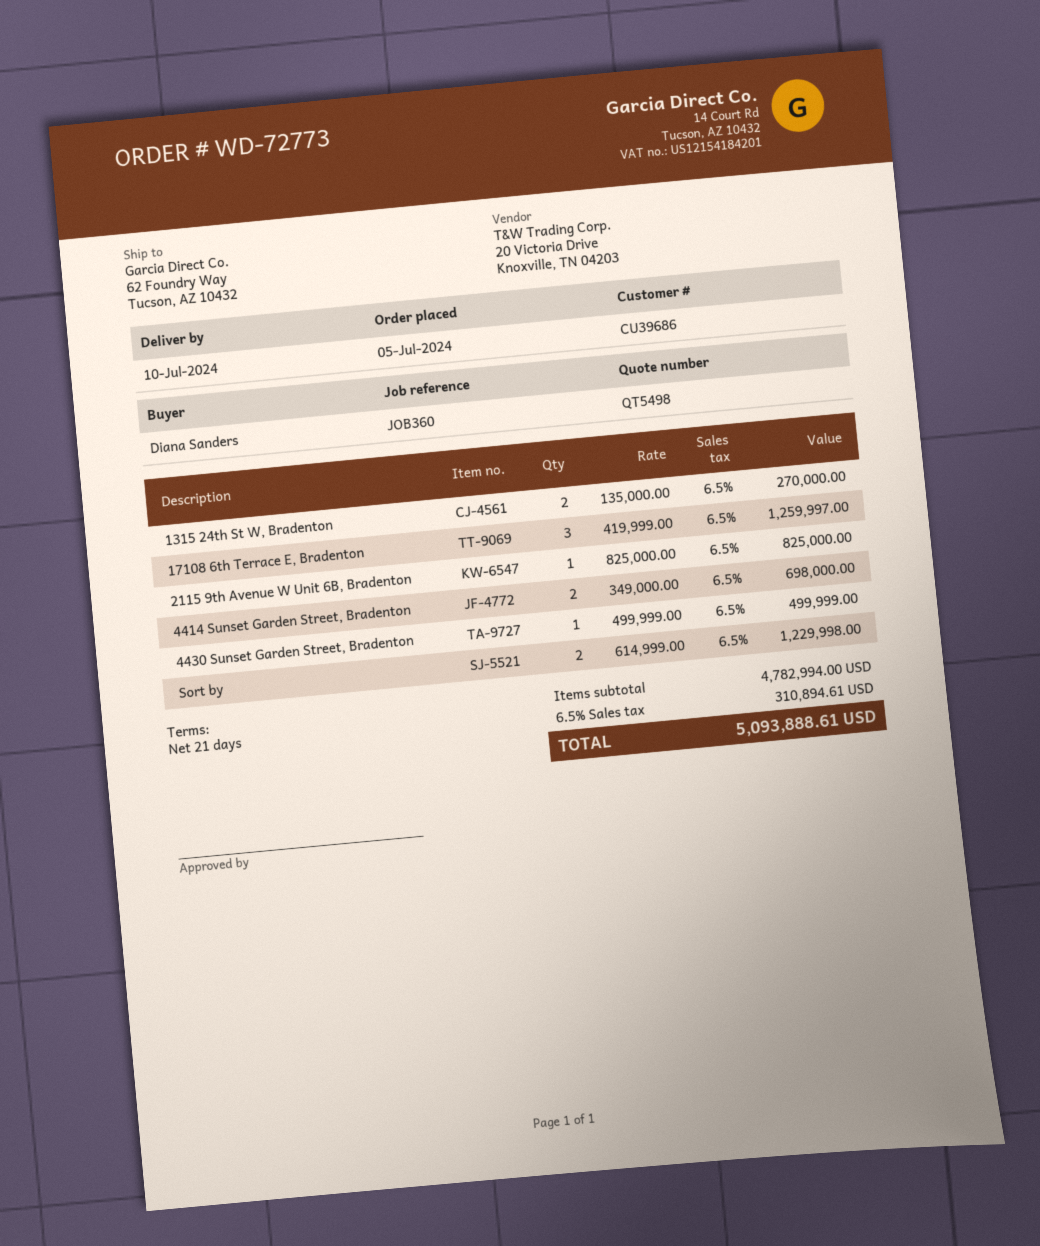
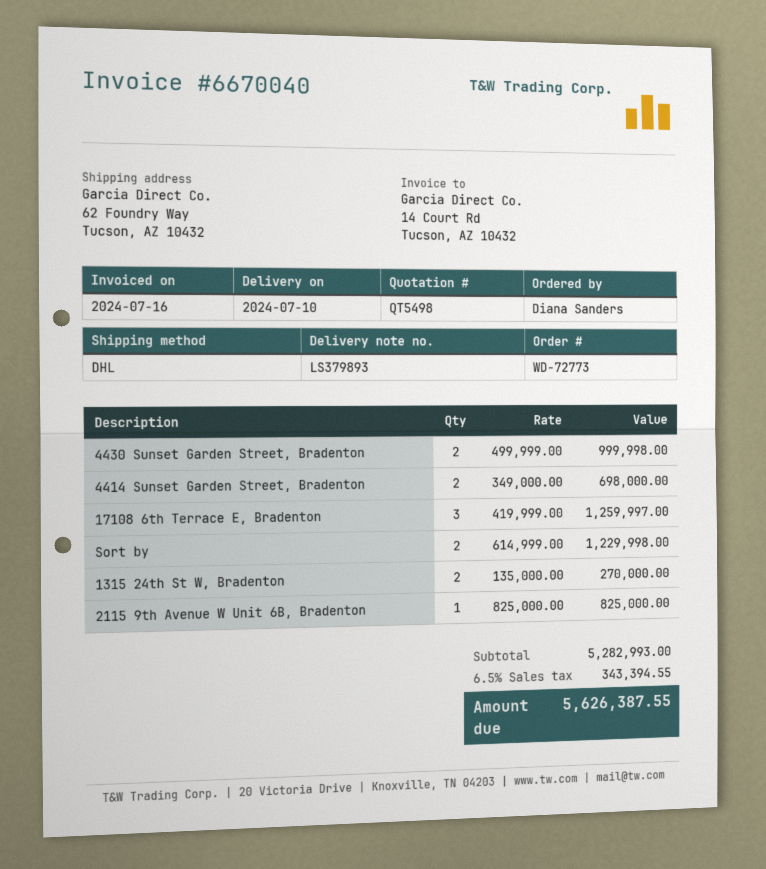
4430 Sunset Garden Street, Bradenton: 1 x 499999.00 = 499999.00 -> 2 x 499999.00 = 999998.00
subtotal: 4782994.00 -> 5282993.00
tax: 6.5% = 310894.61 -> 6.5% = 343394.55
total: 5093888.61 -> 5626387.55

